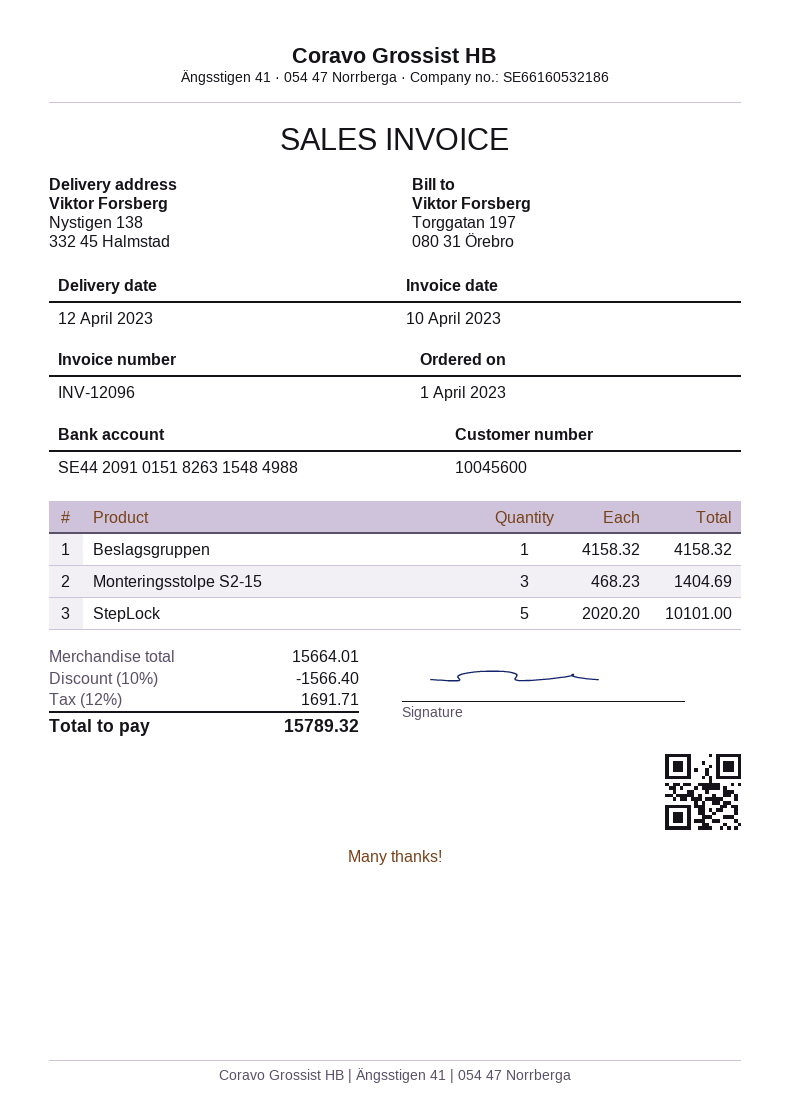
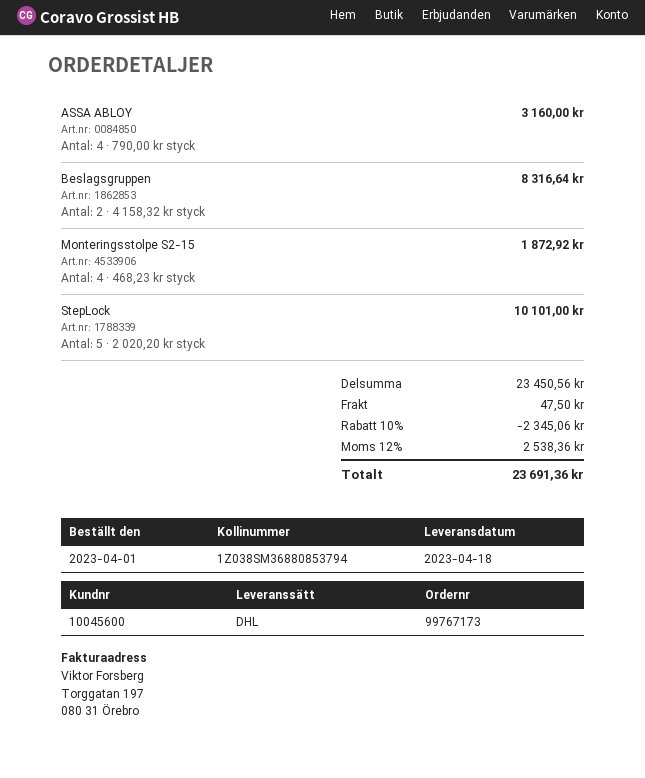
delivery date: 2023-04-12 -> 2023-04-18
Beslagsgruppen: 1 x 4158.32 = 4158.32 -> 2 x 4158.32 = 8316.64
Monteringsstolpe S2-15: 3 x 468.23 = 1404.69 -> 4 x 468.23 = 1872.92
ASSA ABLOY: none -> 4 x 790.00 = 3160.00
subtotal: 15664.01 -> 23450.56
discount: 10% = 1566.40 -> 10% = 2345.06
shipping: none -> 47.50
tax: 12% = 1691.71 -> 12% = 2538.36
total: 15789.32 -> 23691.36

